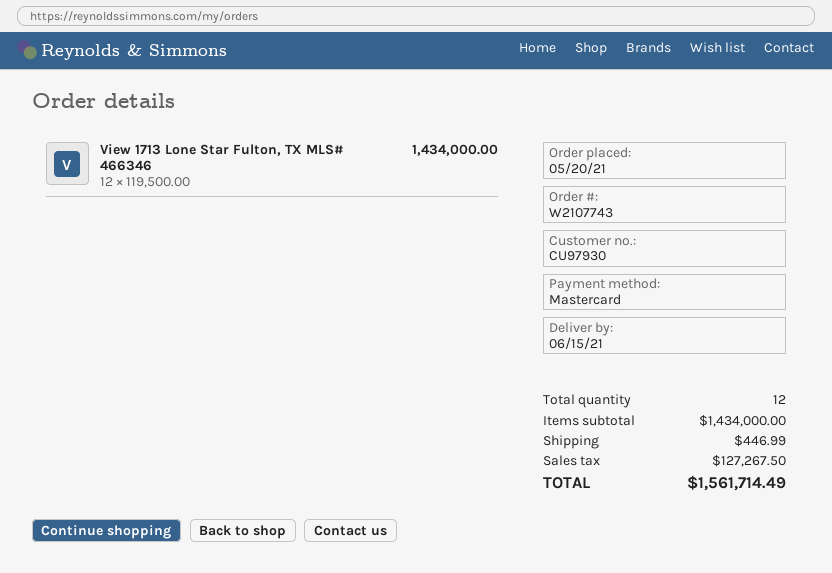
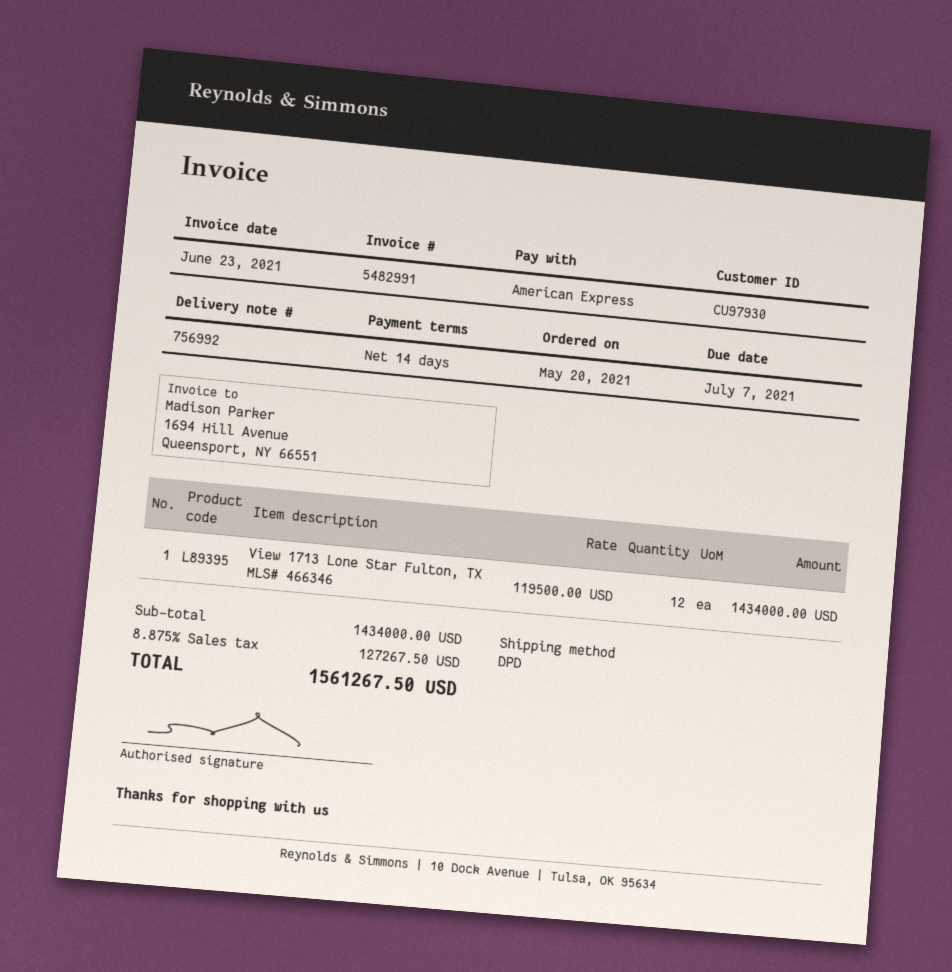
payment method: Mastercard -> American Express
shipping: 446.99 -> none
total: 1561714.49 -> 1561267.50

